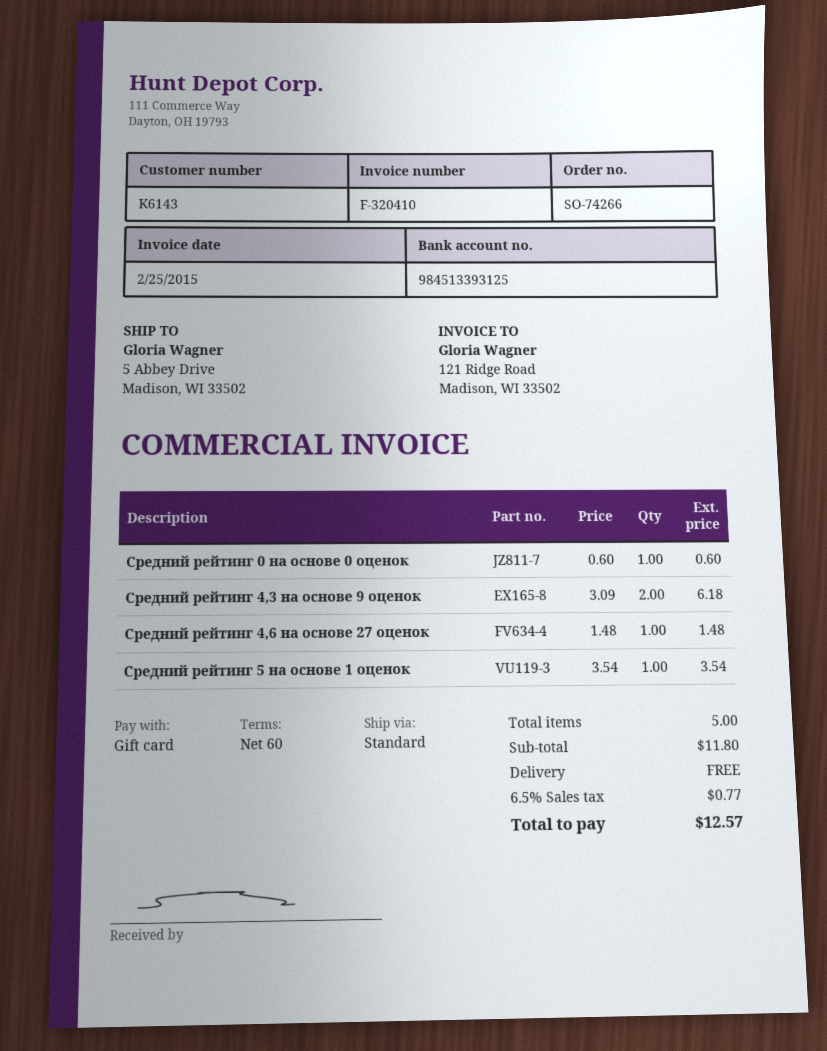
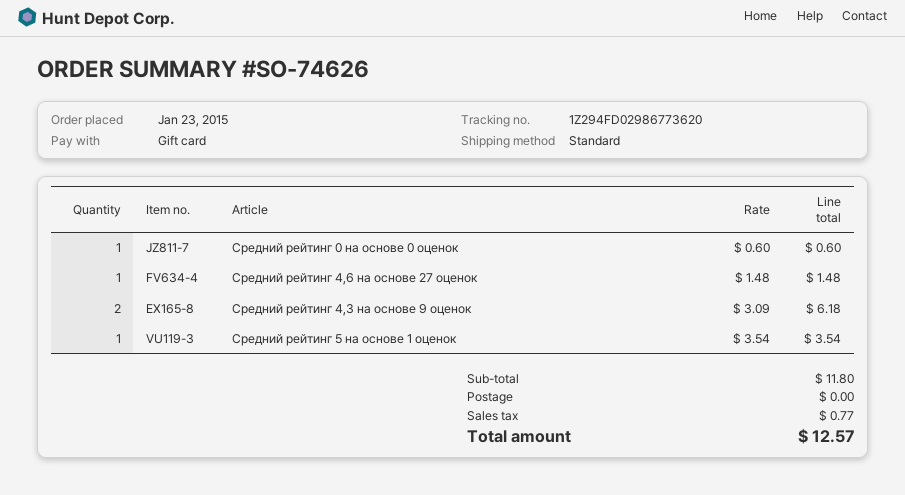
order number: SO-74266 -> SO-74626

